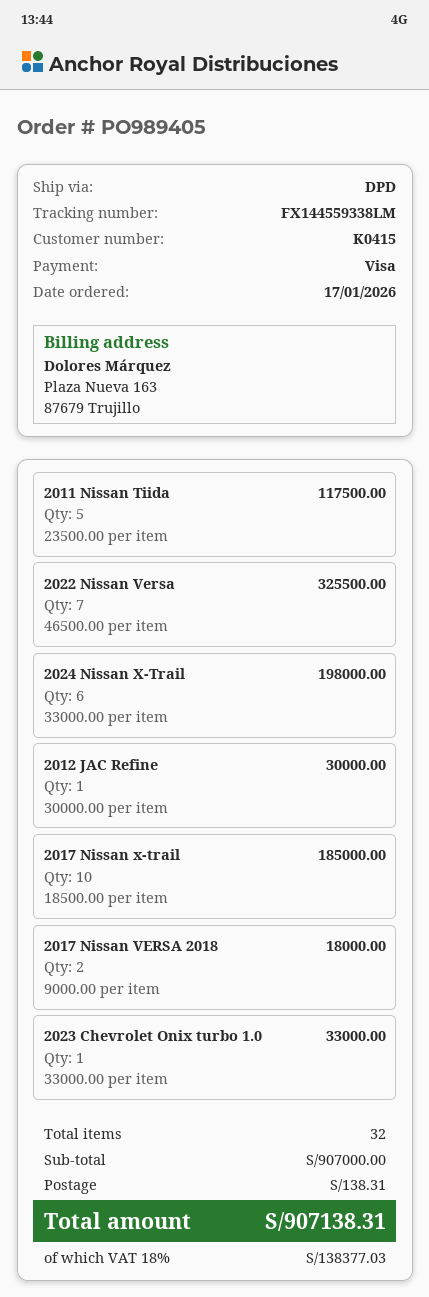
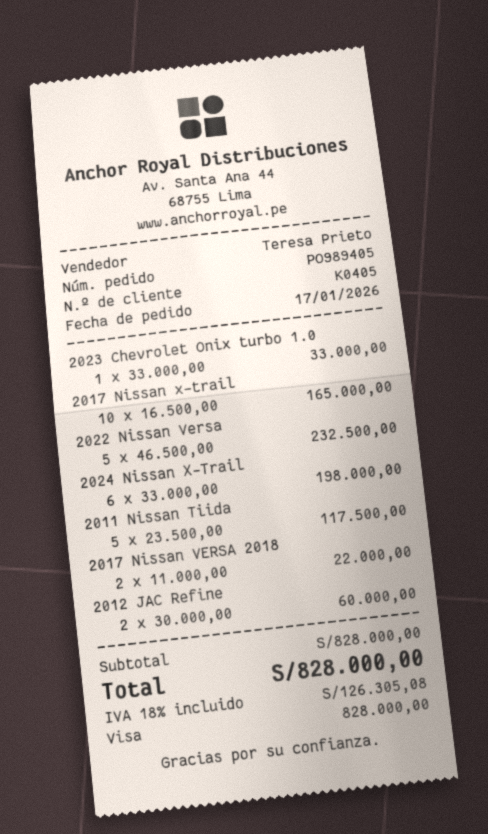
customer number: K0415 -> K0405
2022 Nissan Versa: 7 x 46500.00 = 325500.00 -> 5 x 46500.00 = 232500.00
2012 JAC Refine: 1 x 30000.00 = 30000.00 -> 2 x 30000.00 = 60000.00
2017 Nissan x-trail: 10 x 18500.00 = 185000.00 -> 10 x 16500.00 = 165000.00
2017 Nissan VERSA 2018: 2 x 9000.00 = 18000.00 -> 2 x 11000.00 = 22000.00
subtotal: 907000.00 -> 828000.00
shipping: 138.31 -> none
tax: 18% = 138377.03 -> 18% = 126305.08
total: 907138.31 -> 828000.00

